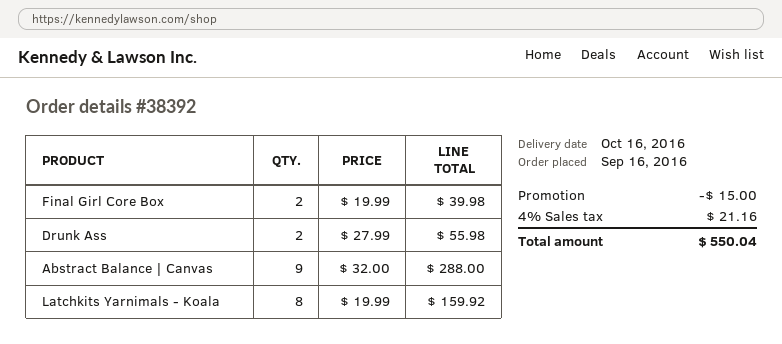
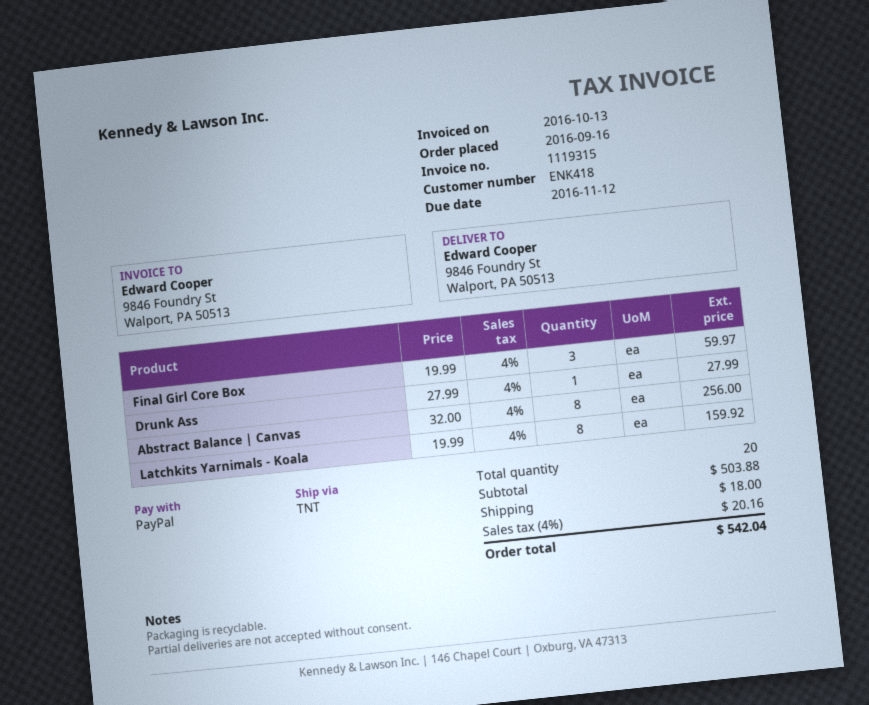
Final Girl Core Box: 2 x 19.99 = 39.98 -> 3 x 19.99 = 59.97
Drunk Ass: 2 x 27.99 = 55.98 -> 1 x 27.99 = 27.99
Abstract Balance | Canvas: 9 x 32.00 = 288.00 -> 8 x 32.00 = 256.00
discount: 15.00 -> none
shipping: none -> 18.00
tax: 4% = 21.16 -> 4% = 20.16
total: 550.04 -> 542.04

